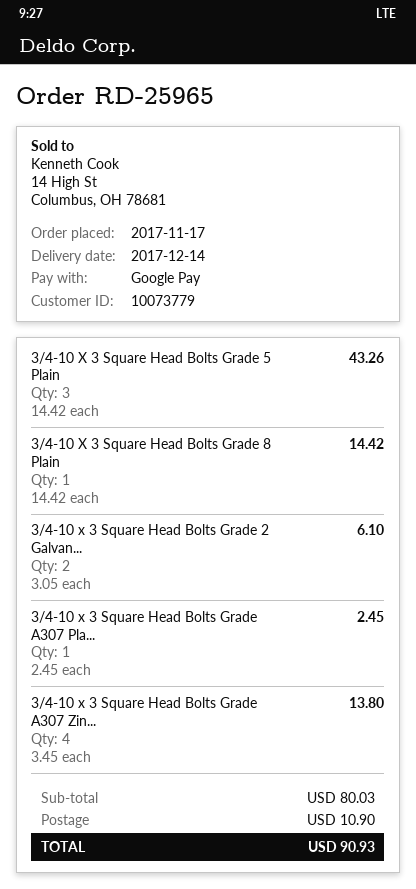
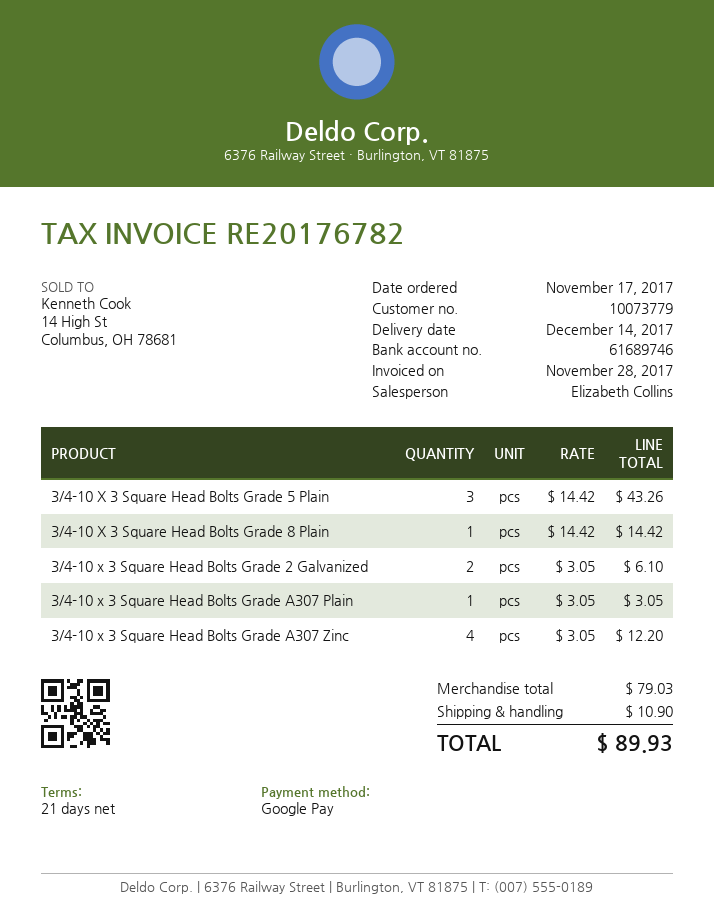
3/4-10 x 3 Square Head Bolts Grade A307 Pla...: 1 x 2.45 = 2.45 -> 1 x 3.05 = 3.05
3/4-10 x 3 Square Head Bolts Grade A307 Zin...: 4 x 3.45 = 13.80 -> 4 x 3.05 = 12.20
subtotal: 80.03 -> 79.03
total: 90.93 -> 89.93

